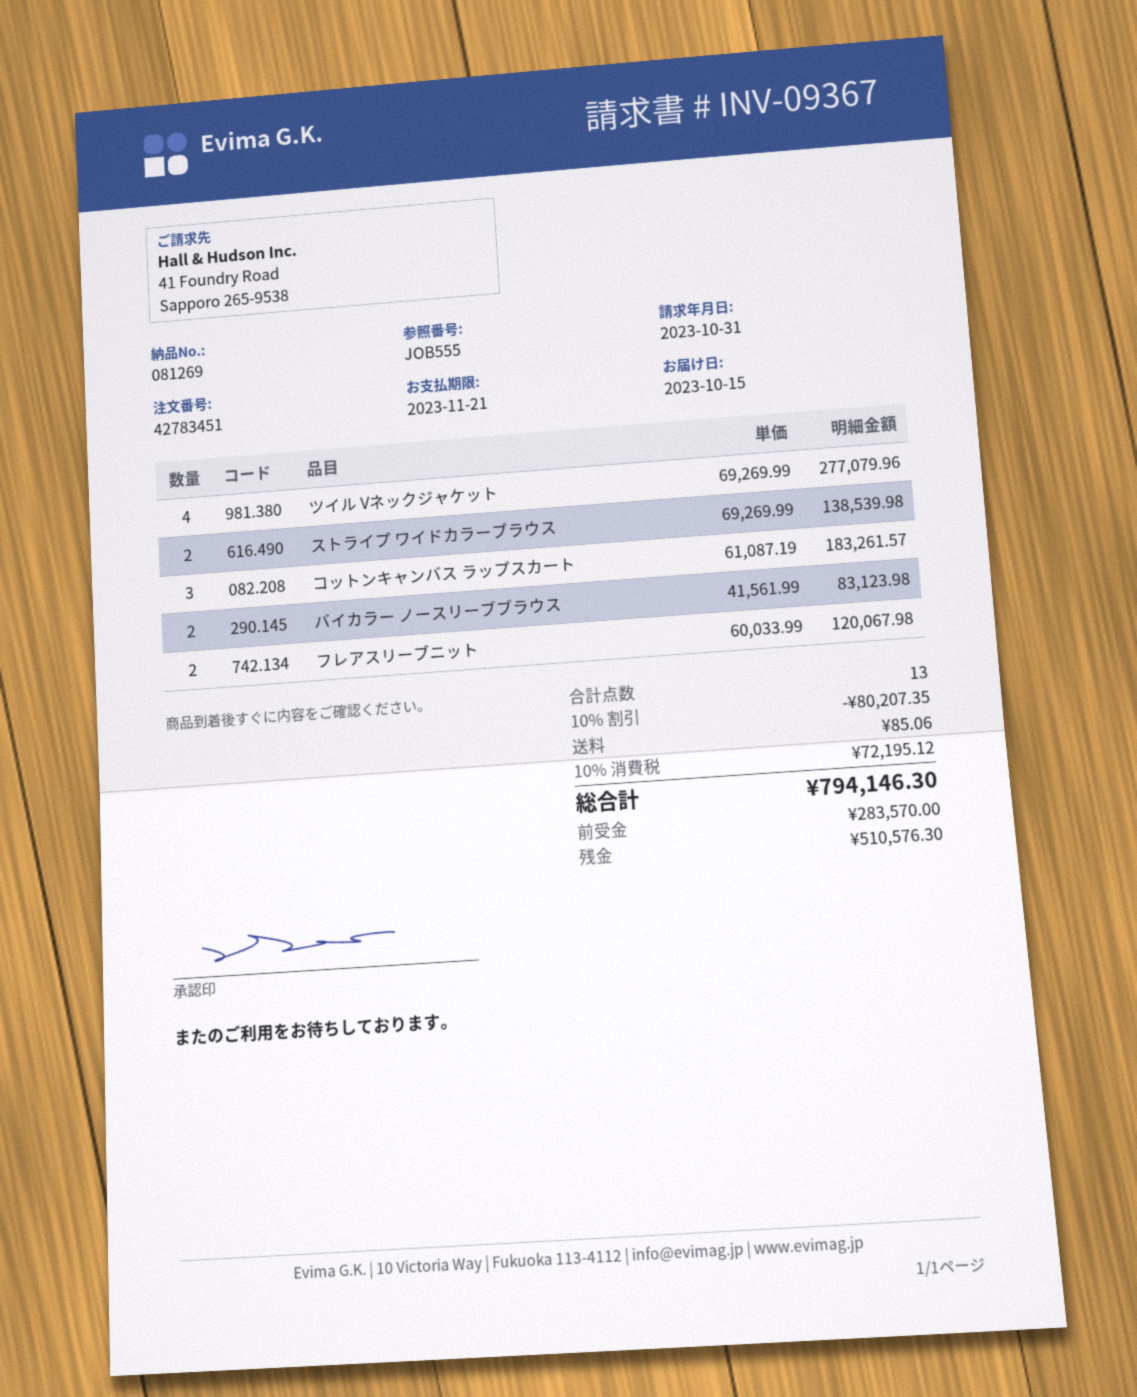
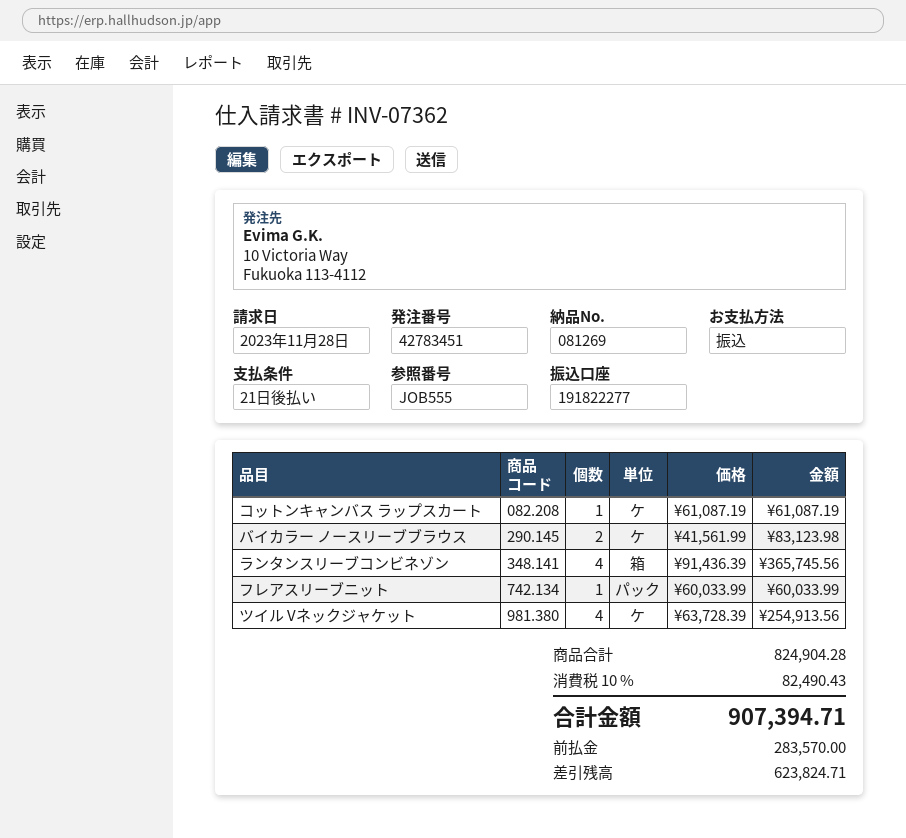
invoice number: INV-09367 -> INV-07362
invoice date: 2023-10-31 -> 2023-11-28
ツイル Vネックジャケット: 4 x 69269.99 = 277079.96 -> 4 x 63728.39 = 254913.56
ストライプ ワイドカラーブラウス: 2 x 69269.99 = 138539.98 -> none
コットンキャンバス ラップスカート: 3 x 61087.19 = 183261.57 -> 1 x 61087.19 = 61087.19
フレアスリーブニット: 2 x 60033.99 = 120067.98 -> 1 x 60033.99 = 60033.99
ランタンスリーブコンビネゾン: none -> 4 x 91436.39 = 365745.56
discount: 10% = 80207.35 -> none
shipping: 85.06 -> none
tax: 10% = 72195.12 -> 10% = 82490.43
total: 794146.30 -> 907394.71
balance: 510576.30 -> 623824.71

